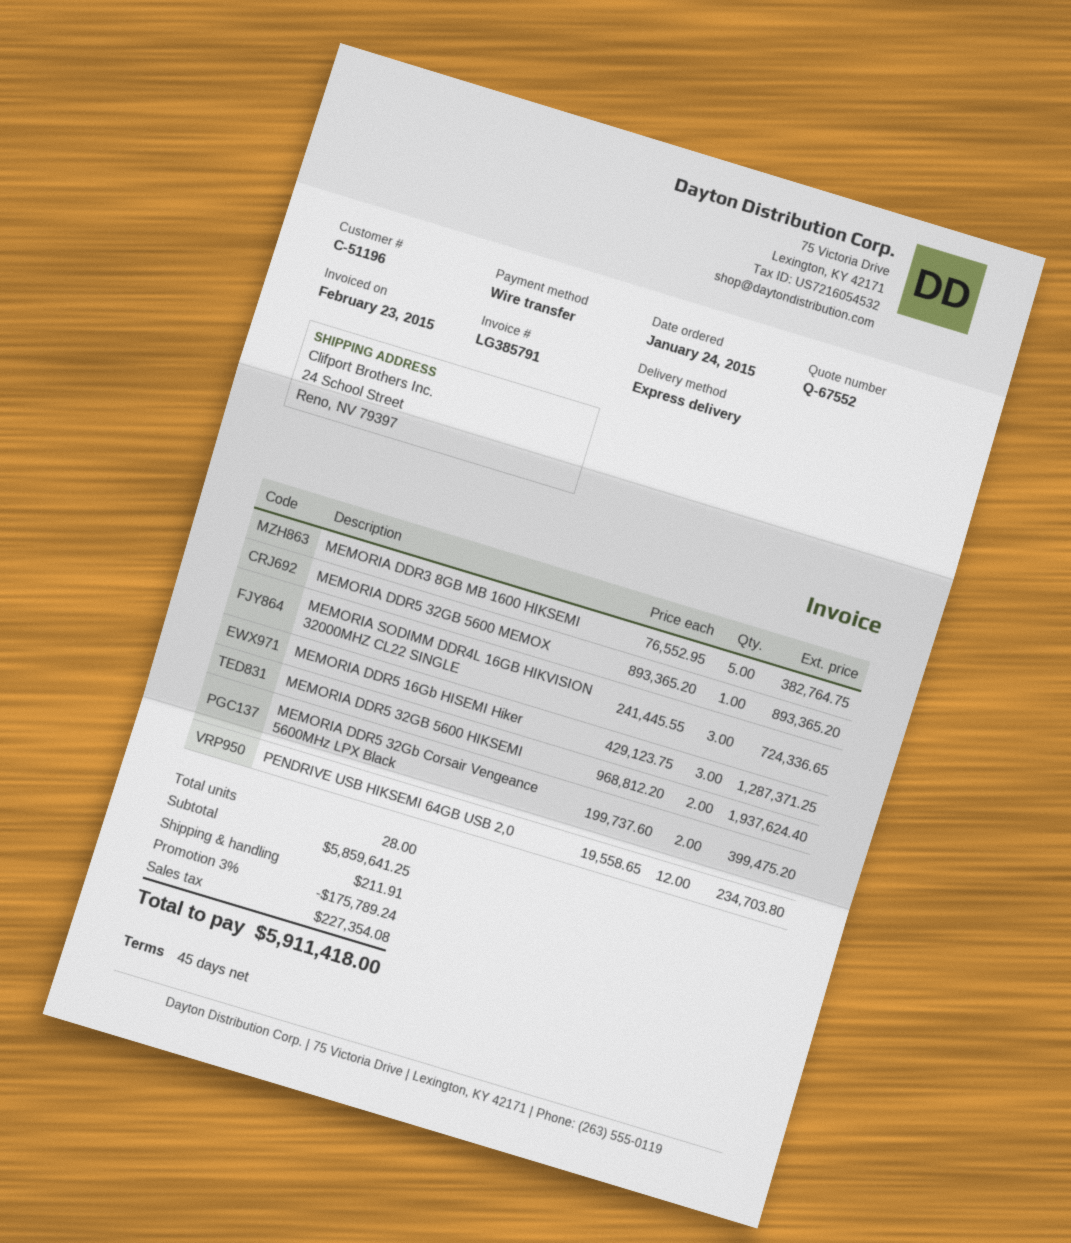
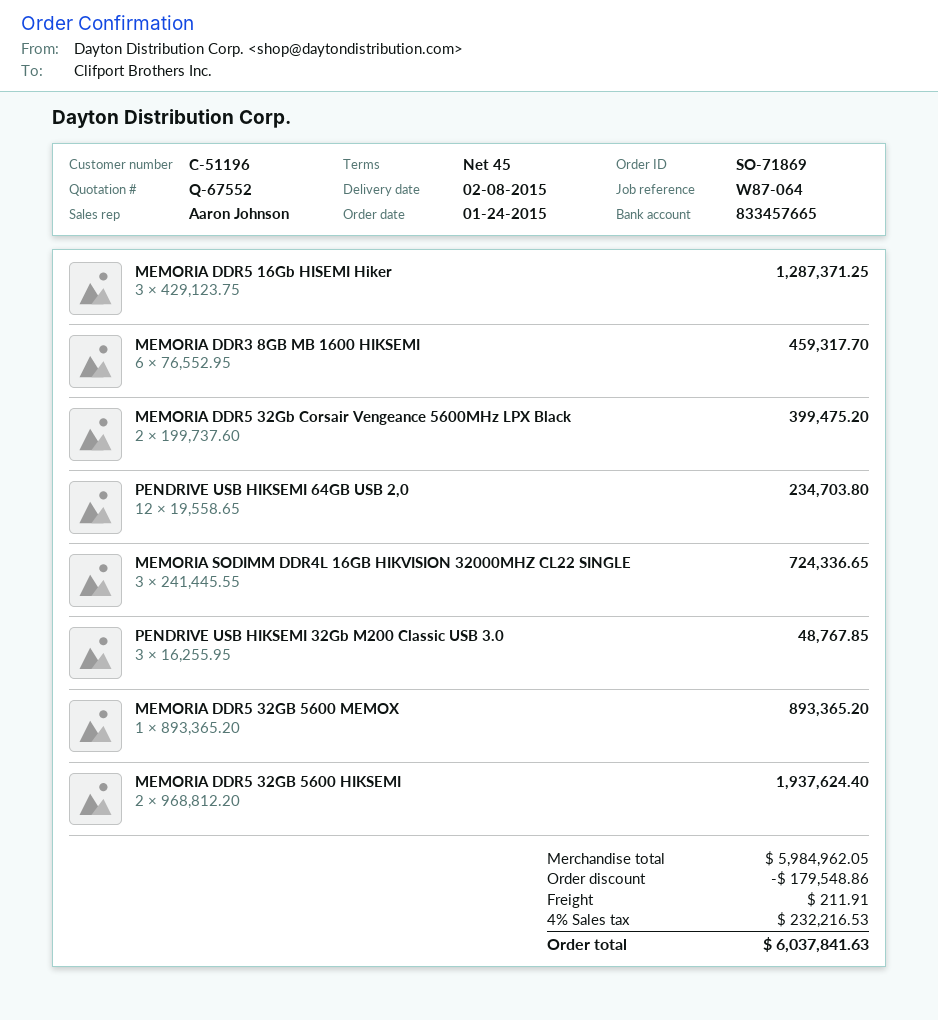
MEMORIA DDR3 8GB MB 1600 HIKSEMI: 5 x 76552.95 = 382764.75 -> 6 x 76552.95 = 459317.70
PENDRIVE USB HIKSEMI 32Gb M200 Classic USB 3.0: none -> 3 x 16255.95 = 48767.85
subtotal: 5859641.25 -> 5984962.05
discount: 175789.24 -> 179548.86
tax: 227354.08 -> 232216.53
total: 5911418.00 -> 6037841.63

